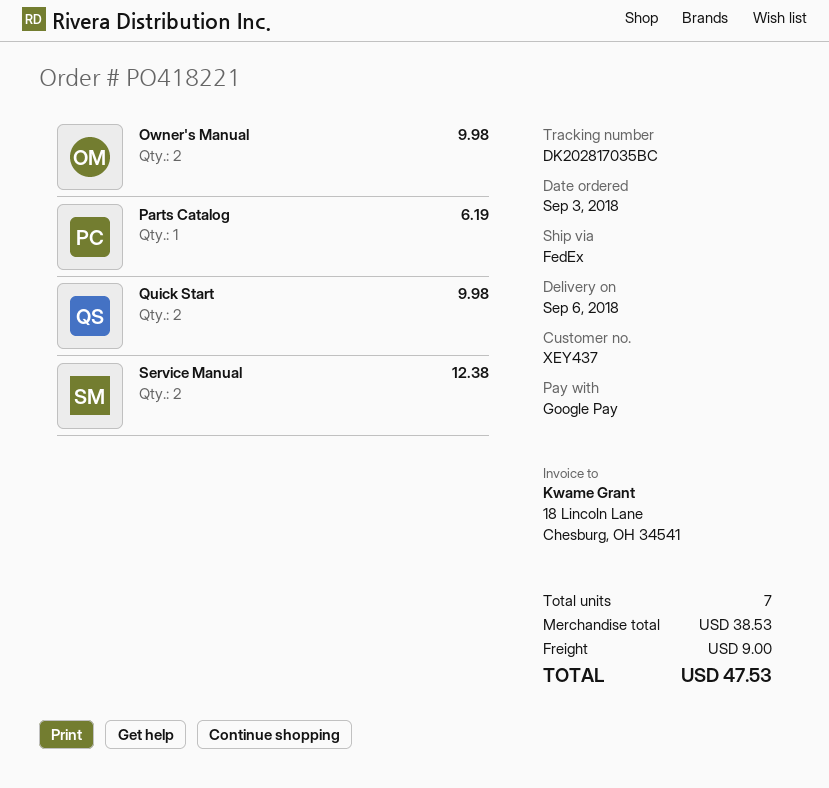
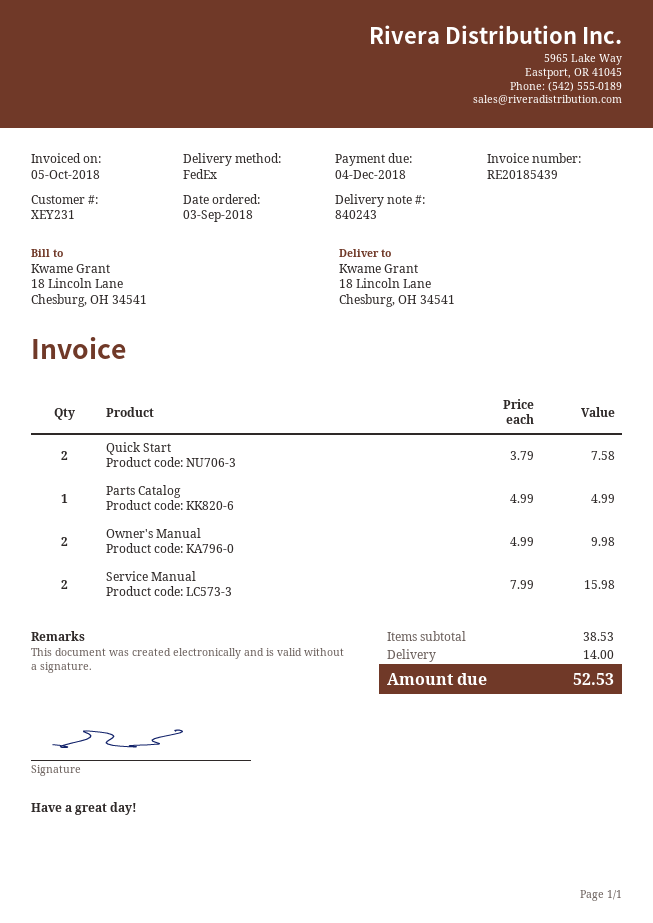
customer number: XEY437 -> XEY231
Parts Catalog: 1 for 6.19 -> 1 for 4.99
Quick Start: 2 for 9.98 -> 2 for 7.58
Service Manual: 2 for 12.38 -> 2 for 15.98
shipping: 9.00 -> 14.00
total: 47.53 -> 52.53

